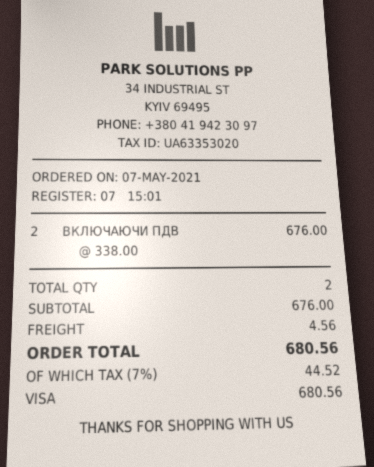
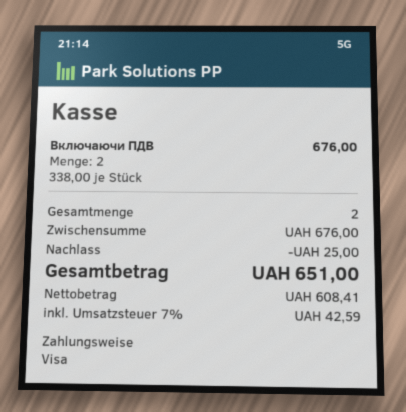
discount: none -> 25.00
shipping: 4.56 -> none
tax: 7% = 44.52 -> 7% = 42.59
total: 680.56 -> 651.00

